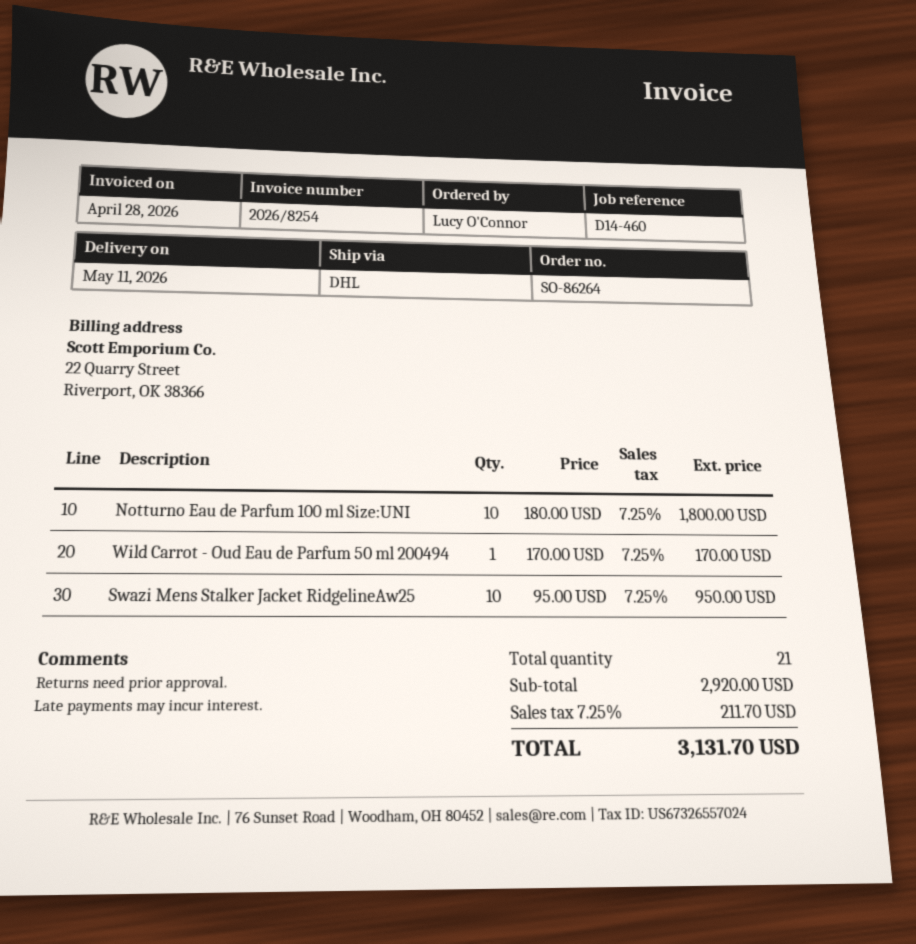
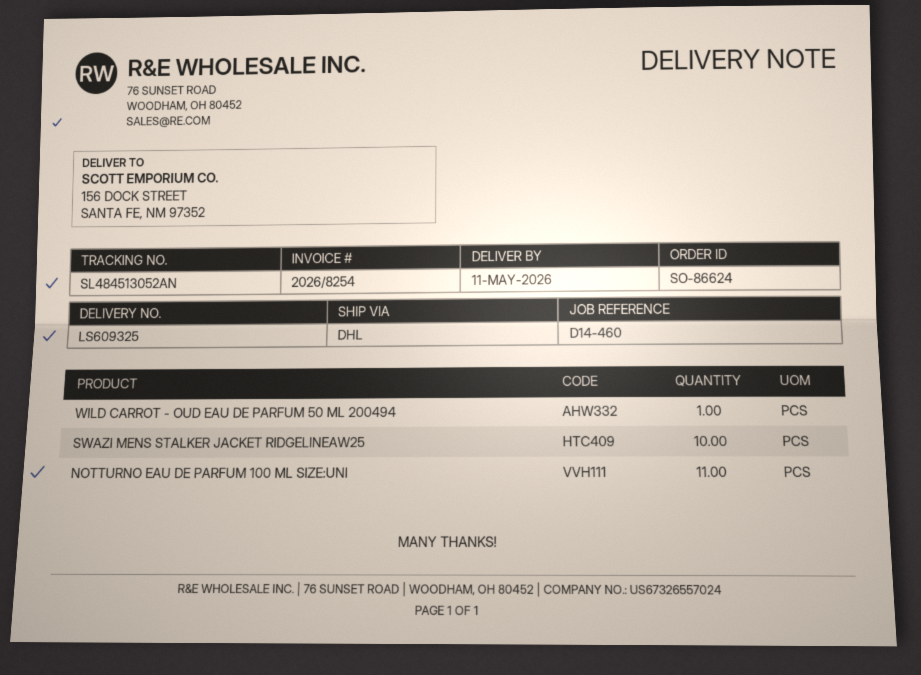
order number: SO-86264 -> SO-86624
Notturno Eau de Parfum 100 ml Size:UNI: 10 -> 11

